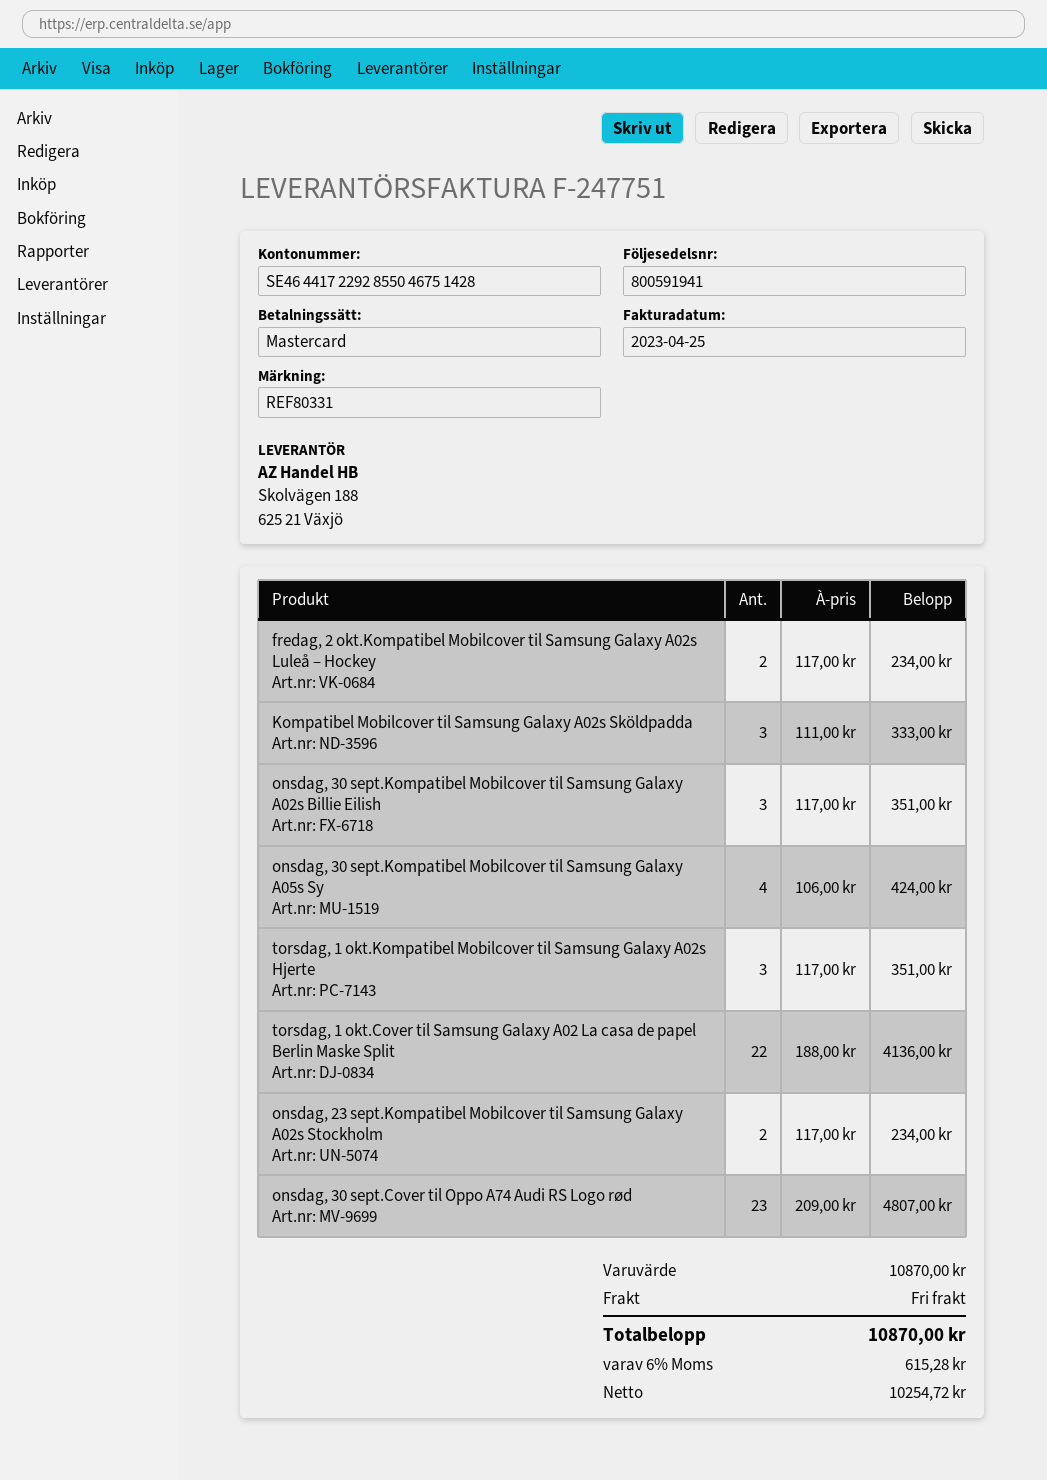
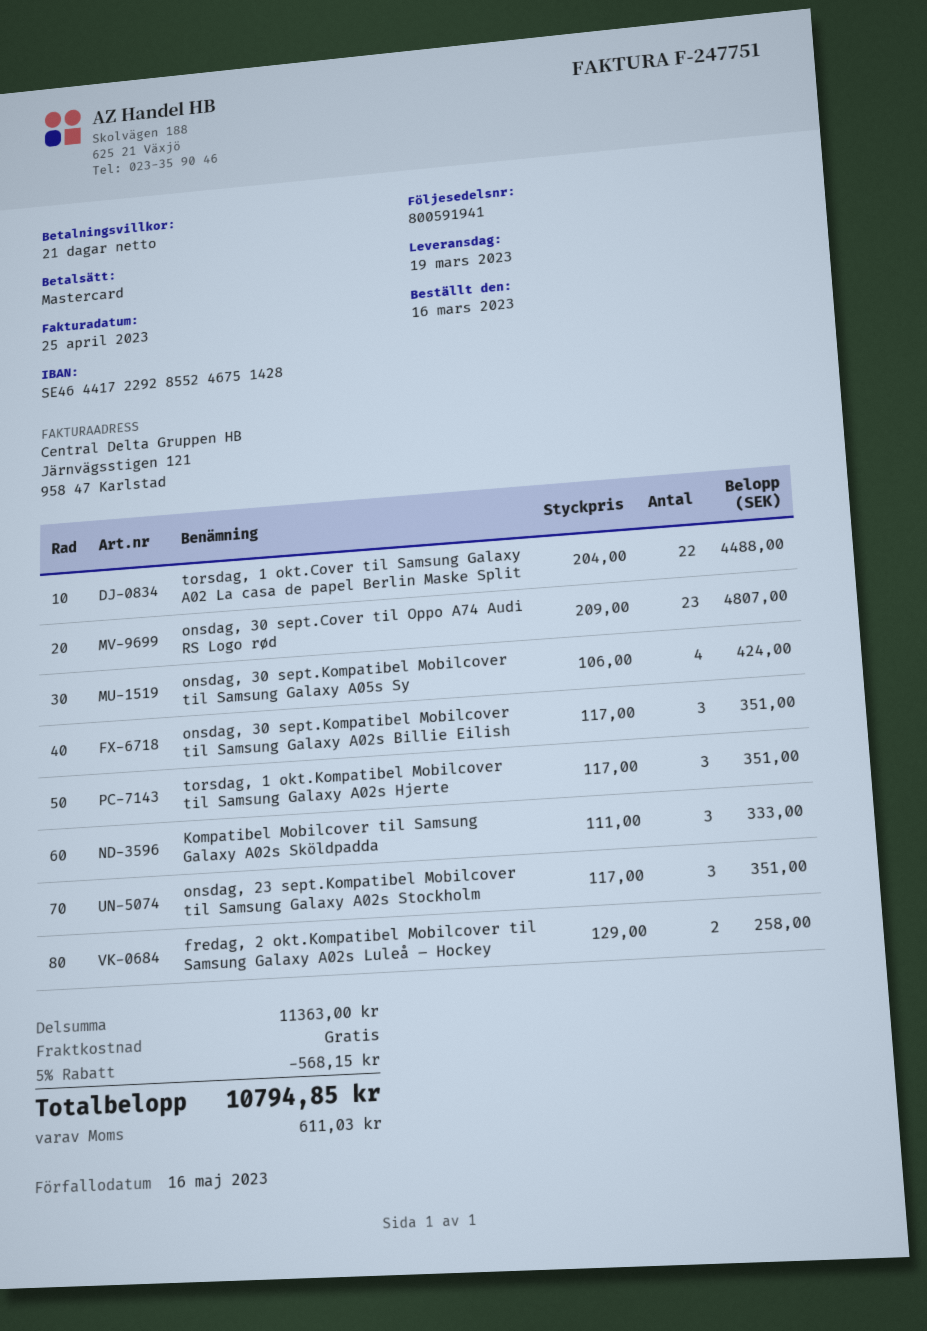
bank account: SE4644172292855046751428 -> SE4644172292855246751428
fredag, 2 okt.Kompatibel Mobilcover til Samsung Galaxy A02s Luleå – Hockey: 2 x 117.00 = 234.00 -> 2 x 129.00 = 258.00
torsdag, 1 okt.Cover til Samsung Galaxy A02 La casa de papel Berlin Maske Split: 22 x 188.00 = 4136.00 -> 22 x 204.00 = 4488.00
onsdag, 23 sept.Kompatibel Mobilcover til Samsung Galaxy A02s Stockholm: 2 x 117.00 = 234.00 -> 3 x 117.00 = 351.00
subtotal: 10870.00 -> 11363.00
discount: none -> 5% = 568.15
tax: 615.28 -> 611.03
total: 10870.00 -> 10794.85

